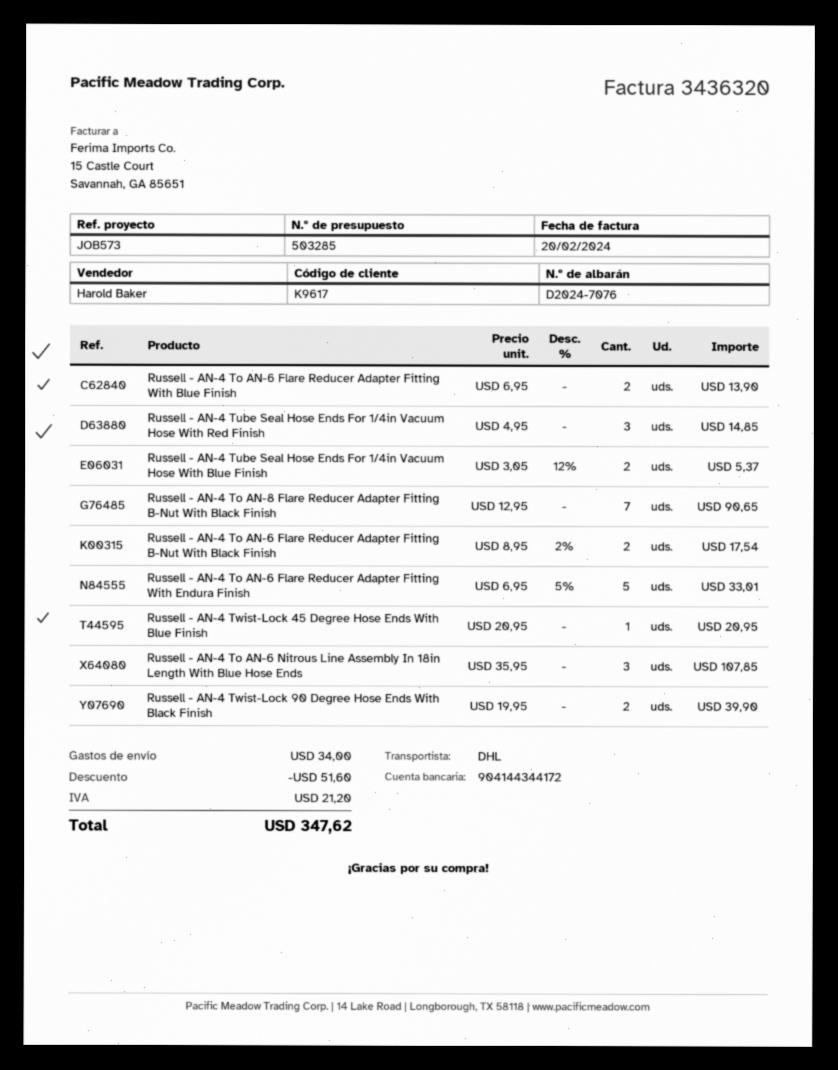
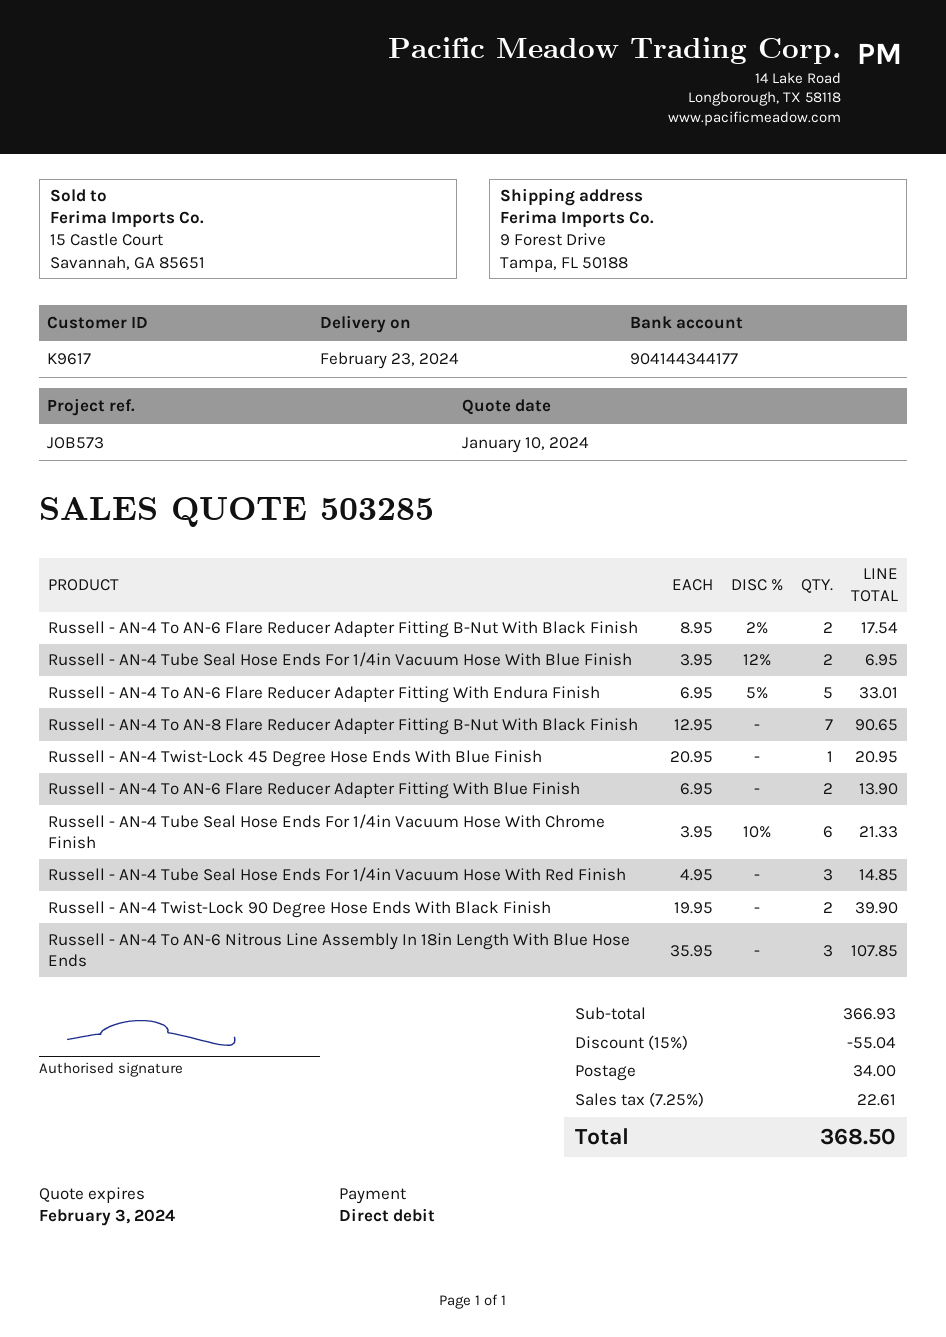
bank account: 904144344172 -> 904144344177
Russell - AN-4 Tube Seal Hose Ends For 1/4in Vacuum Hose With Blue Finish: 2 x 3.05 - 12% = 5.37 -> 2 x 3.95 - 12% = 6.95
Russell - AN-4 Tube Seal Hose Ends For 1/4in Vacuum Hose With Chrome Finish: none -> 6 x 3.95 - 10% = 21.33
discount: 51.60 -> 55.04
tax: 21.20 -> 22.61
total: 347.62 -> 368.50

